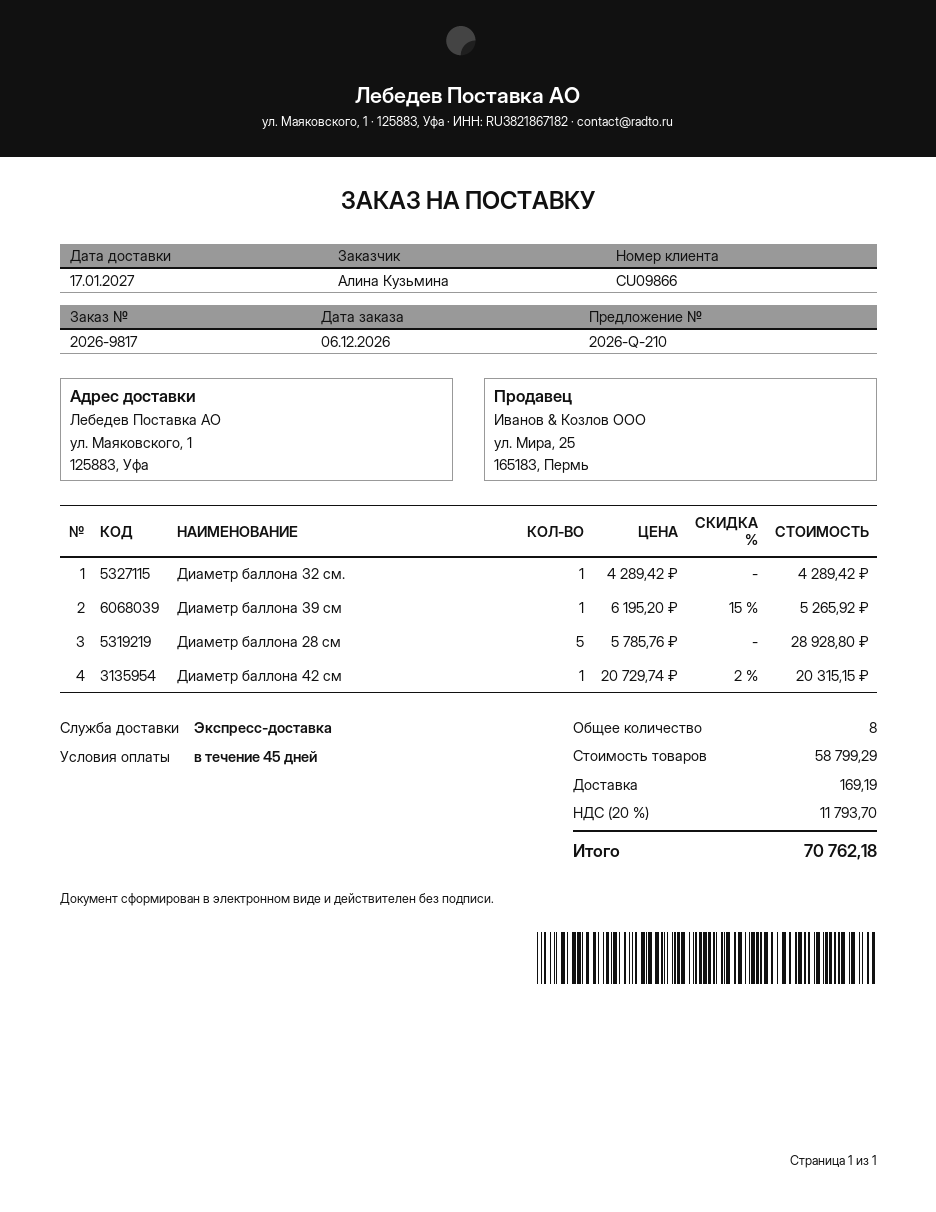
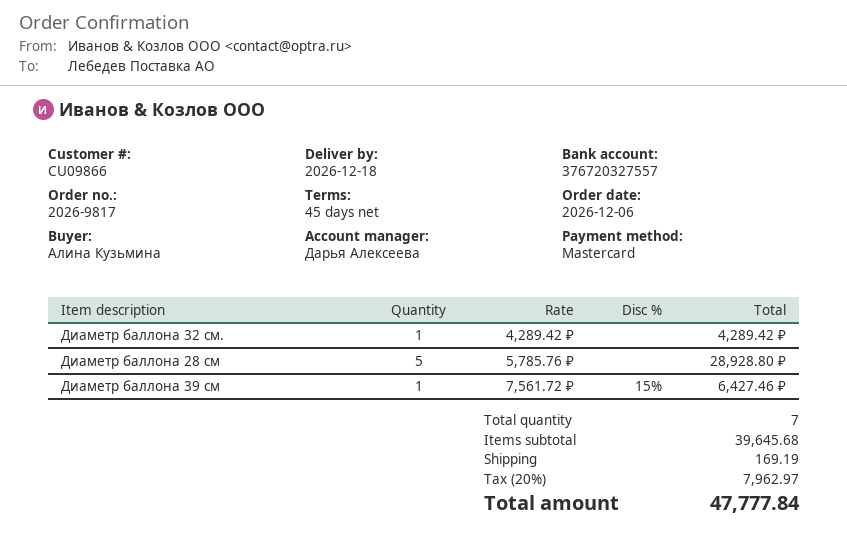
delivery date: 2027-01-17 -> 2026-12-18
Диаметр баллона 39 см: 1 x 6195.20 - 15% = 5265.92 -> 1 x 7561.72 - 15% = 6427.46
Диаметр баллона 42 см: 1 x 20729.74 - 2% = 20315.15 -> none
total quantity: 8 -> 7
subtotal: 58799.29 -> 39645.68
tax: 20% = 11793.70 -> 20% = 7962.97
total: 70762.18 -> 47777.84

